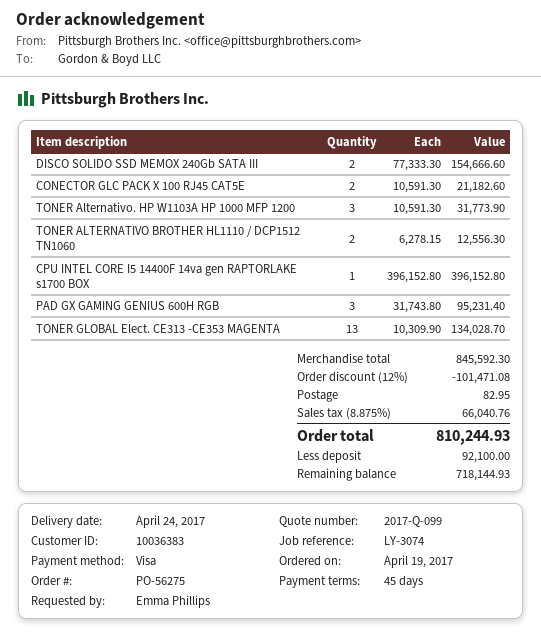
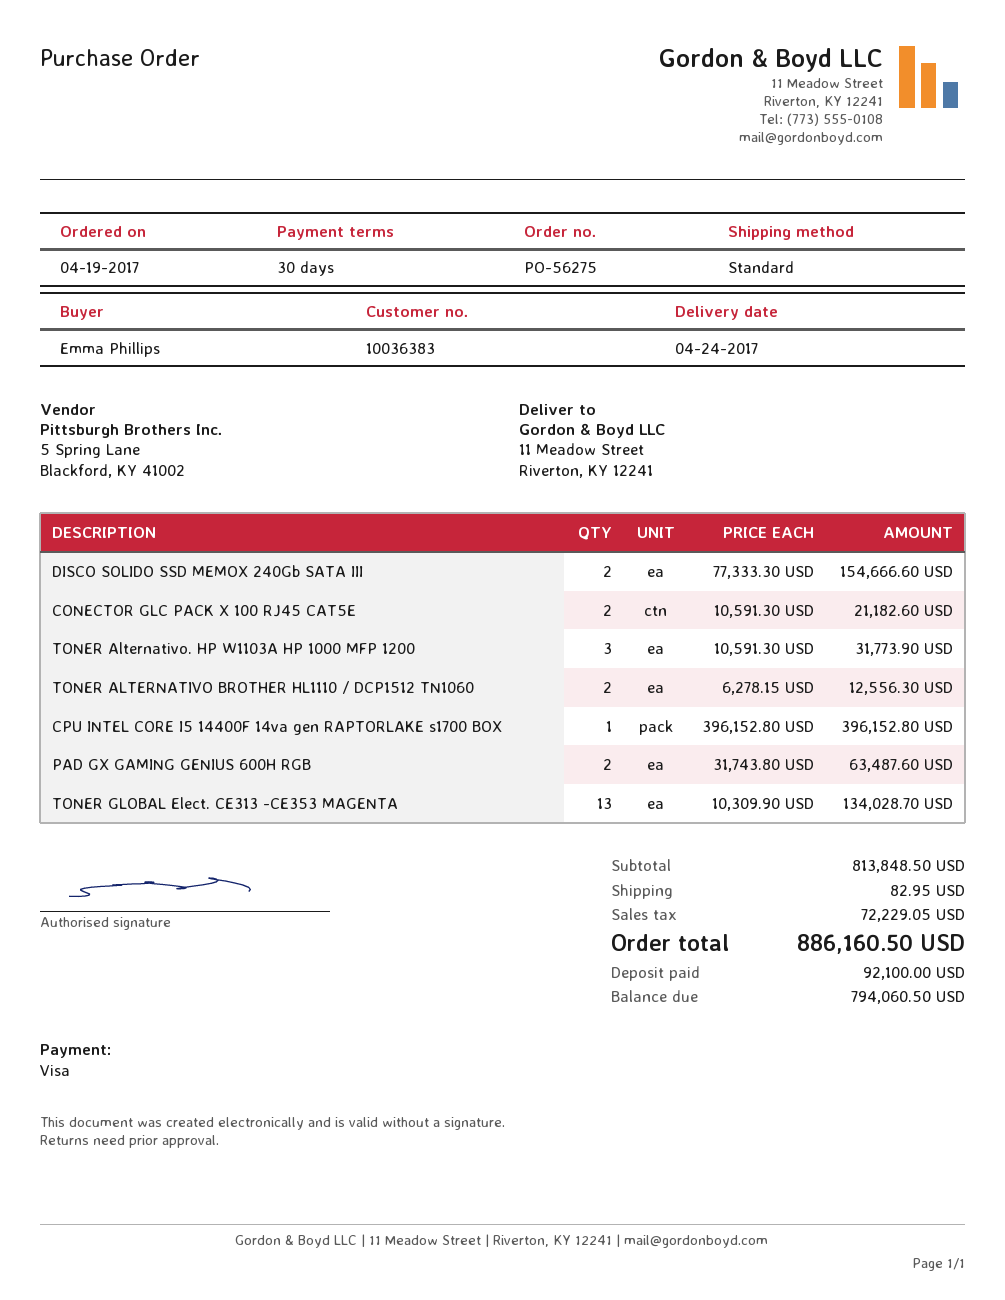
payment terms: 45 days -> 30 days
PAD GX GAMING GENIUS 600H RGB: 3 x 31743.80 = 95231.40 -> 2 x 31743.80 = 63487.60
subtotal: 845592.30 -> 813848.50
discount: 12% = 101471.08 -> none
tax: 66040.76 -> 72229.05
total: 810244.93 -> 886160.50
balance: 718144.93 -> 794060.50

